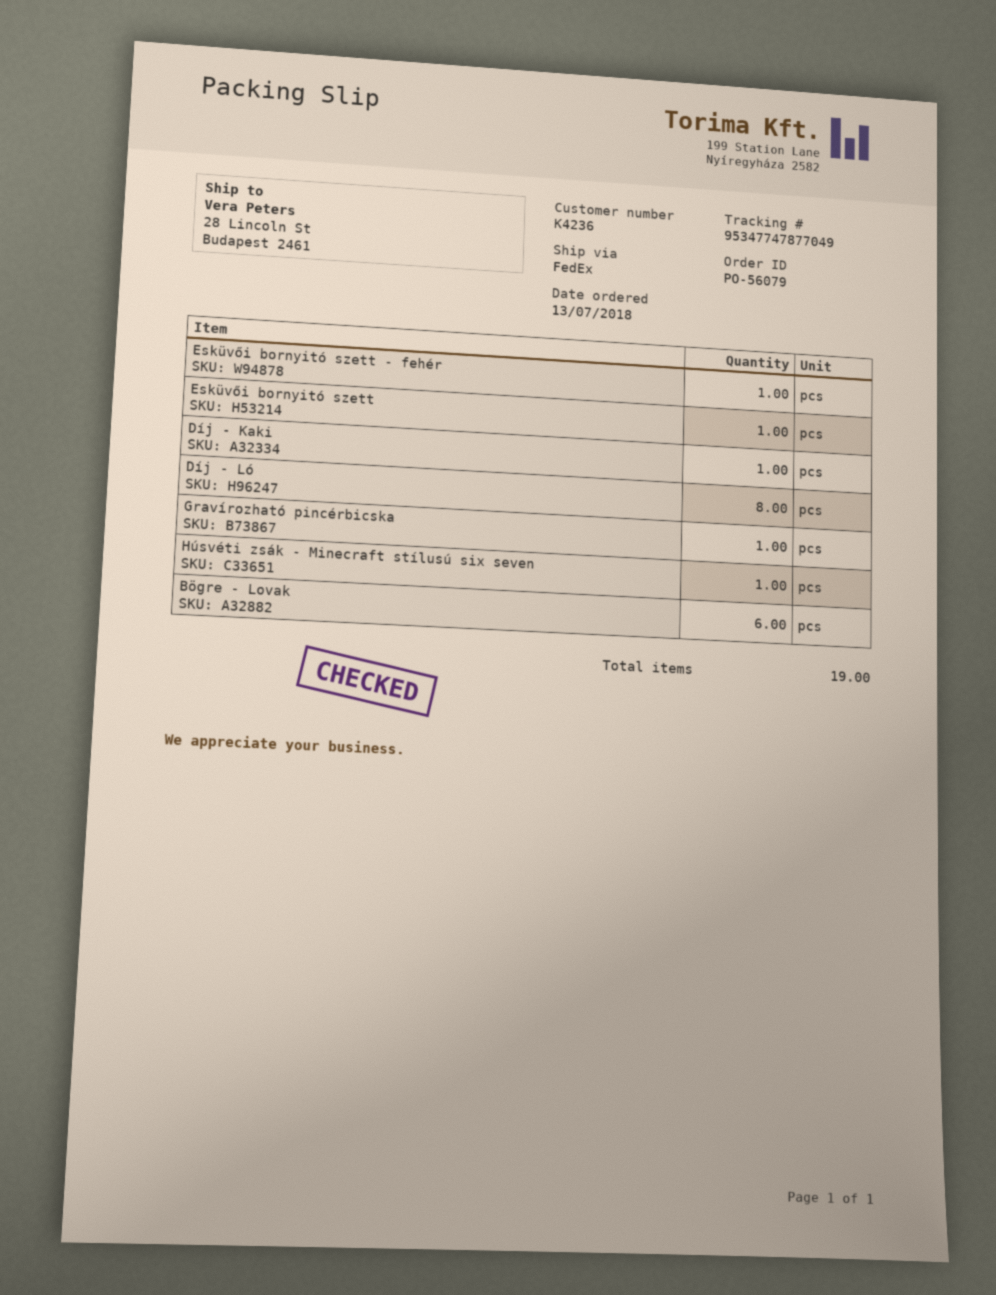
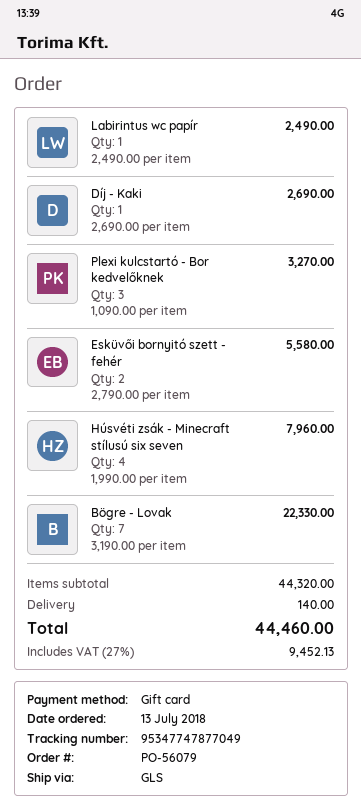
shipping method: FedEx -> GLS
Esküvői bornyitó szett - fehér: 1 -> 2
Esküvői bornyitó szett: 1 -> none
Díj - Ló: 8 -> none
Gravírozható pincérbicska: 1 -> none
Húsvéti zsák - Minecraft stílusú six seven: 1 -> 4
Bögre - Lovak: 6 -> 7
Labirintus wc papír: none -> 1
Plexi kulcstartó - Bor kedvelőknek: none -> 3

